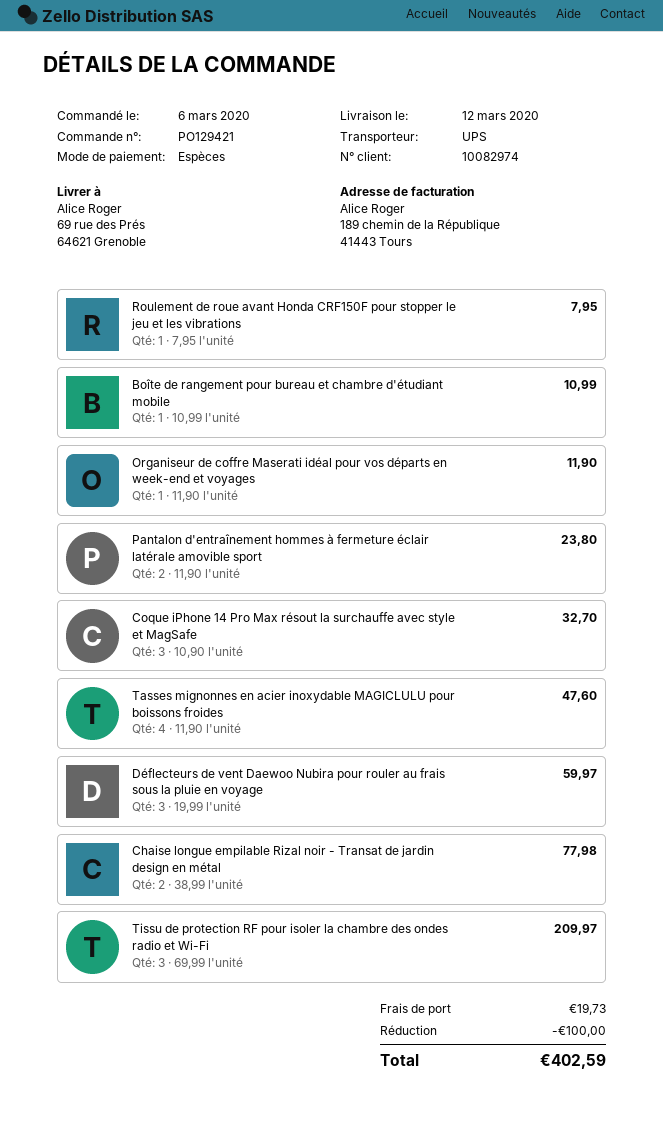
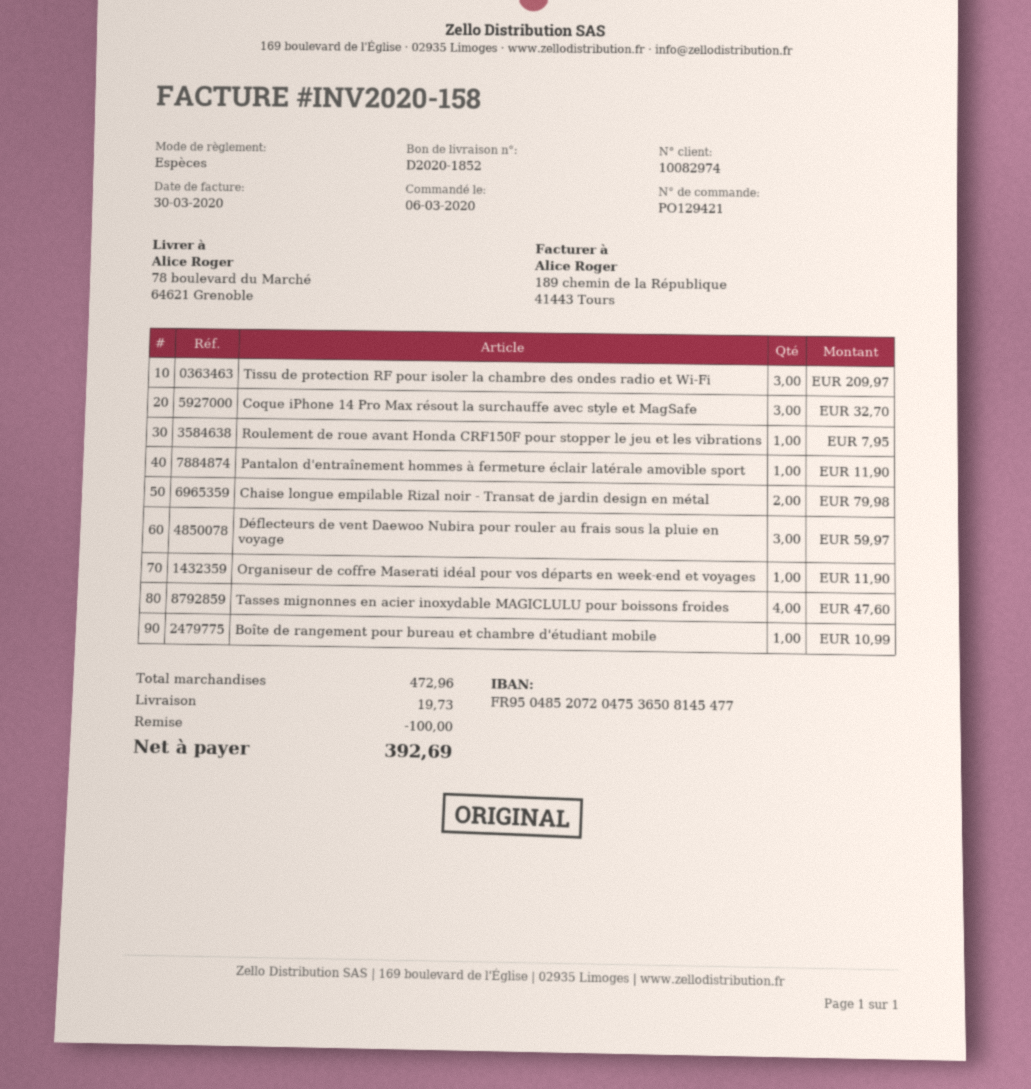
ship to: 69 rue des Prés, 64621 Grenoble -> 78 boulevard du Marché, 64621 Grenoble
Pantalon d'entraînement hommes à fermeture éclair latérale amovible sport: 2 for 23.80 -> 1 for 11.90
Chaise longue empilable Rizal noir - Transat de jardin design en métal: 2 for 77.98 -> 2 for 79.98
total: 402.59 -> 392.69

